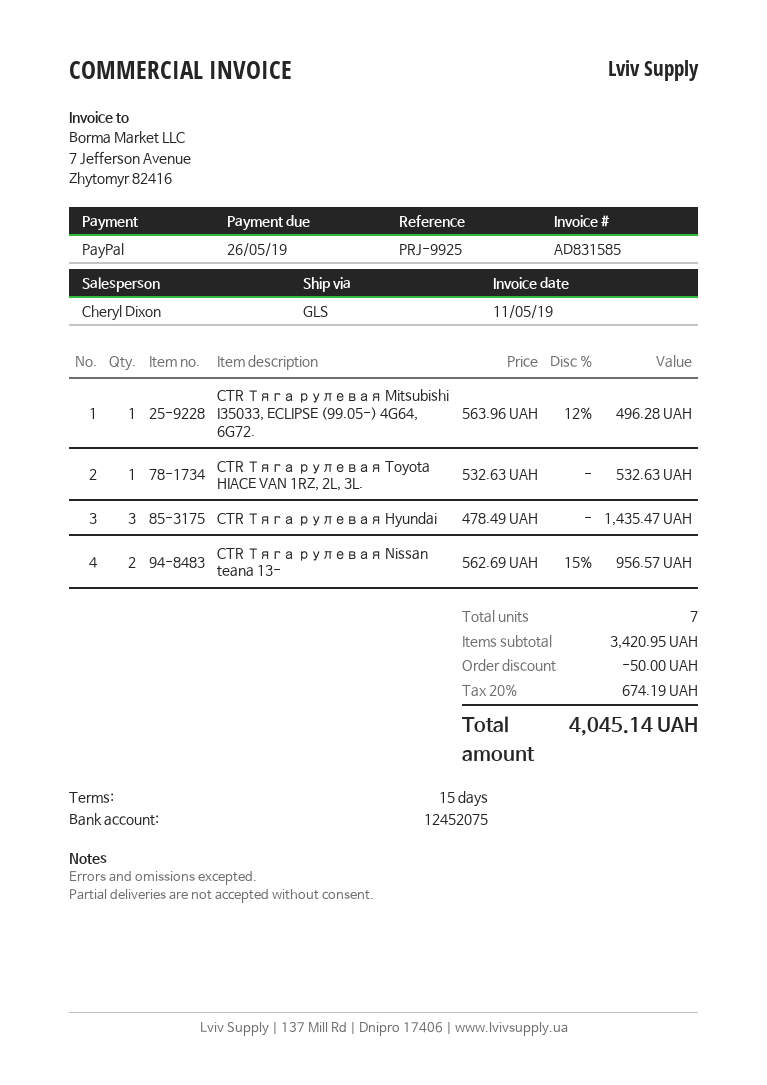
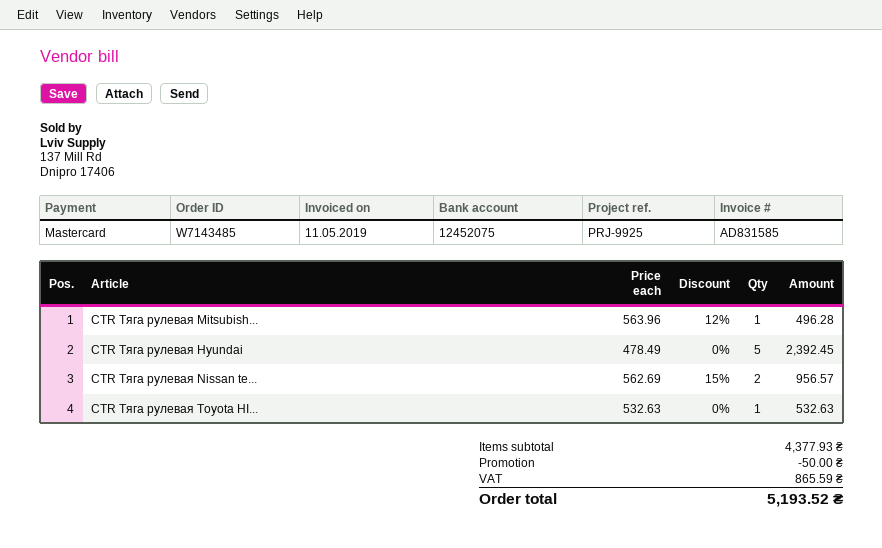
payment method: PayPal -> Mastercard
CTR Тяга рулевая Hyundai: 3 x 478.49 = 1435.47 -> 5 x 478.49 = 2392.45
subtotal: 3420.95 -> 4377.93
tax: 674.19 -> 865.59
total: 4045.14 -> 5193.52

